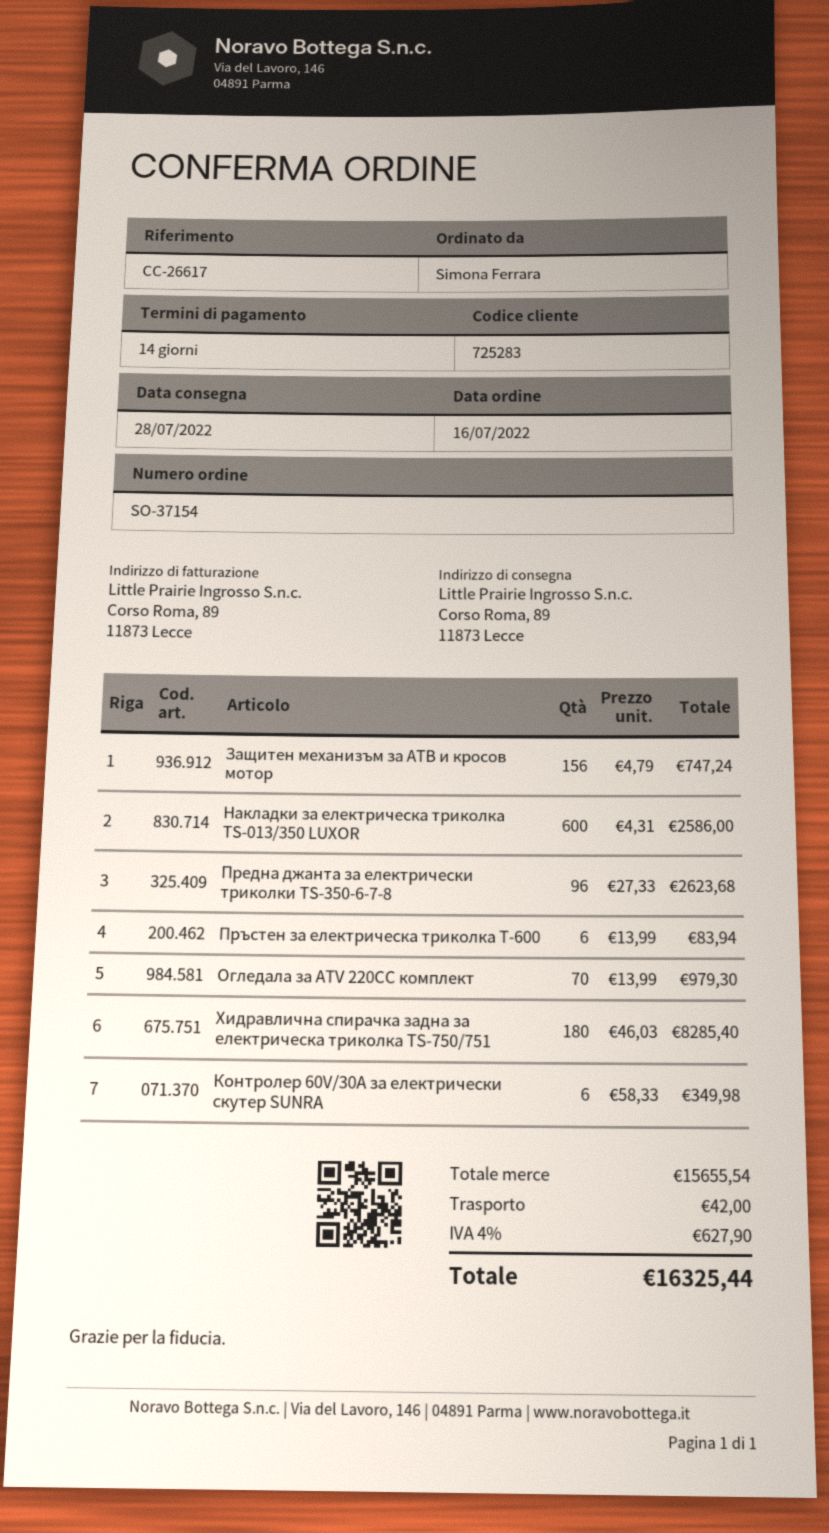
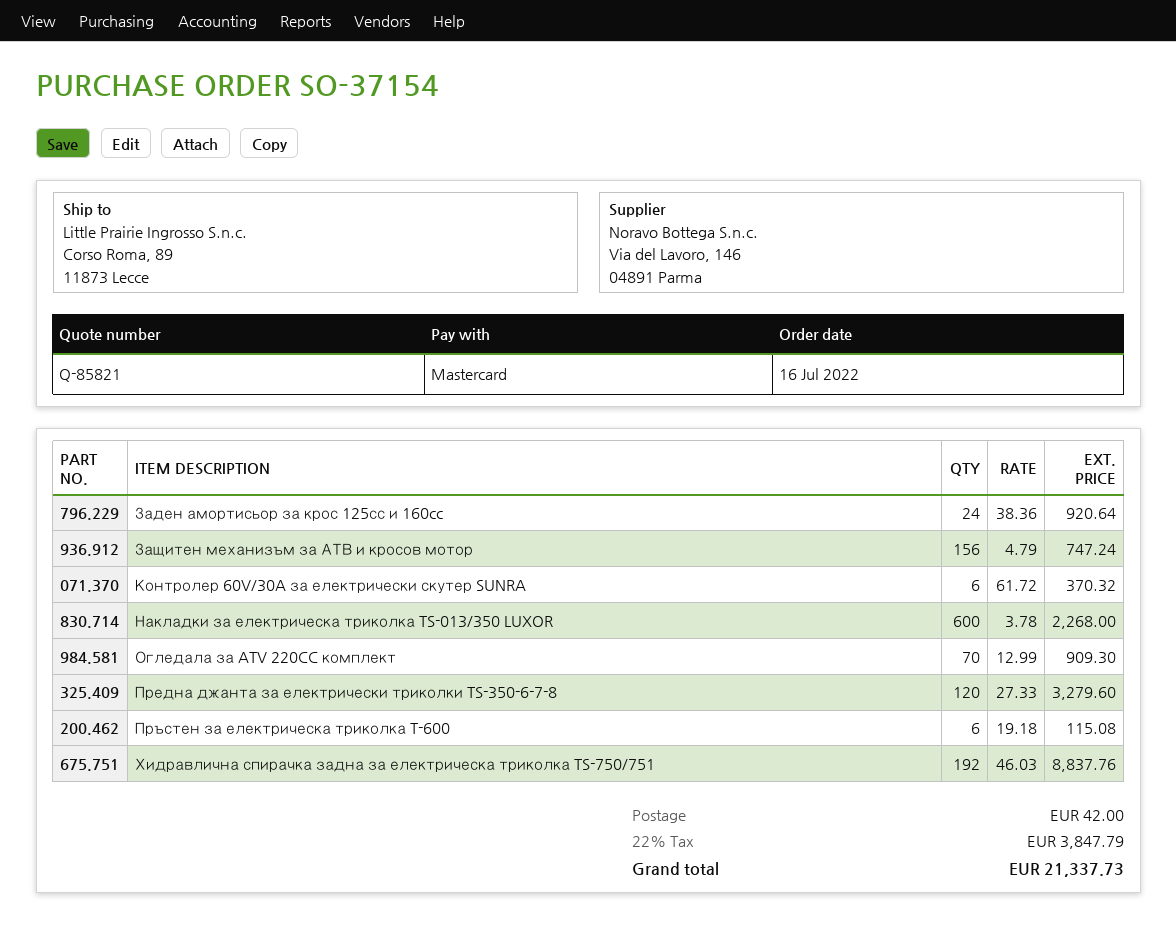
Накладки за електрическа триколка TS-013/350 LUXOR: 600 x 4.31 = 2586.00 -> 600 x 3.78 = 2268.00
Предна джанта за електрически триколки TS-350-6-7-8: 96 x 27.33 = 2623.68 -> 120 x 27.33 = 3279.60
Пръстен за електрическа триколка T-600: 6 x 13.99 = 83.94 -> 6 x 19.18 = 115.08
Огледала за ATV 220CC комплект: 70 x 13.99 = 979.30 -> 70 x 12.99 = 909.30
Хидравлична спирачка задна за електрическа триколка TS-750/751: 180 x 46.03 = 8285.40 -> 192 x 46.03 = 8837.76
Контролер 60V/30A за електрически скутер SUNRA: 6 x 58.33 = 349.98 -> 6 x 61.72 = 370.32
Заден амортисьор за крос 125сс и 160cc: none -> 24 x 38.36 = 920.64
tax: 4% = 627.90 -> 22% = 3847.79
total: 16325.44 -> 21337.73

